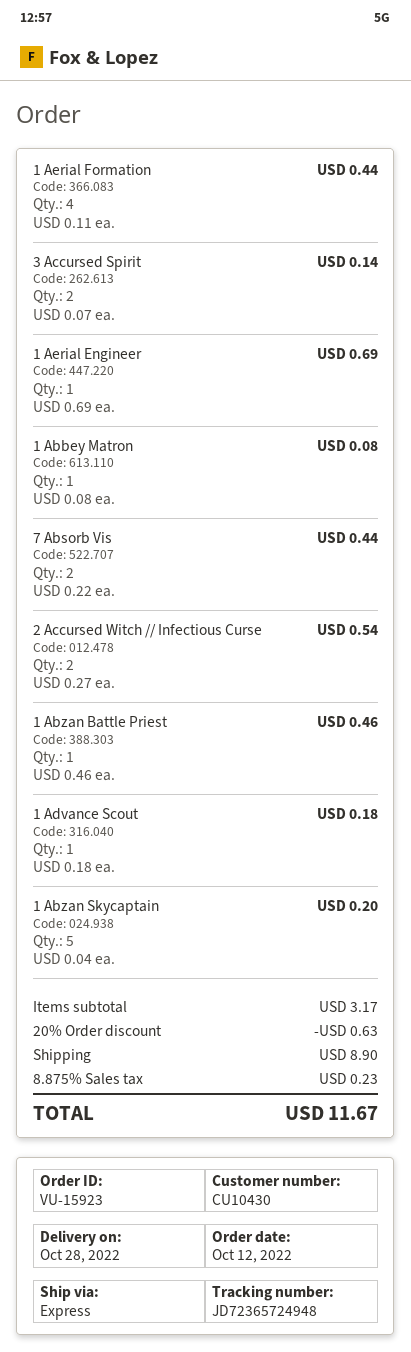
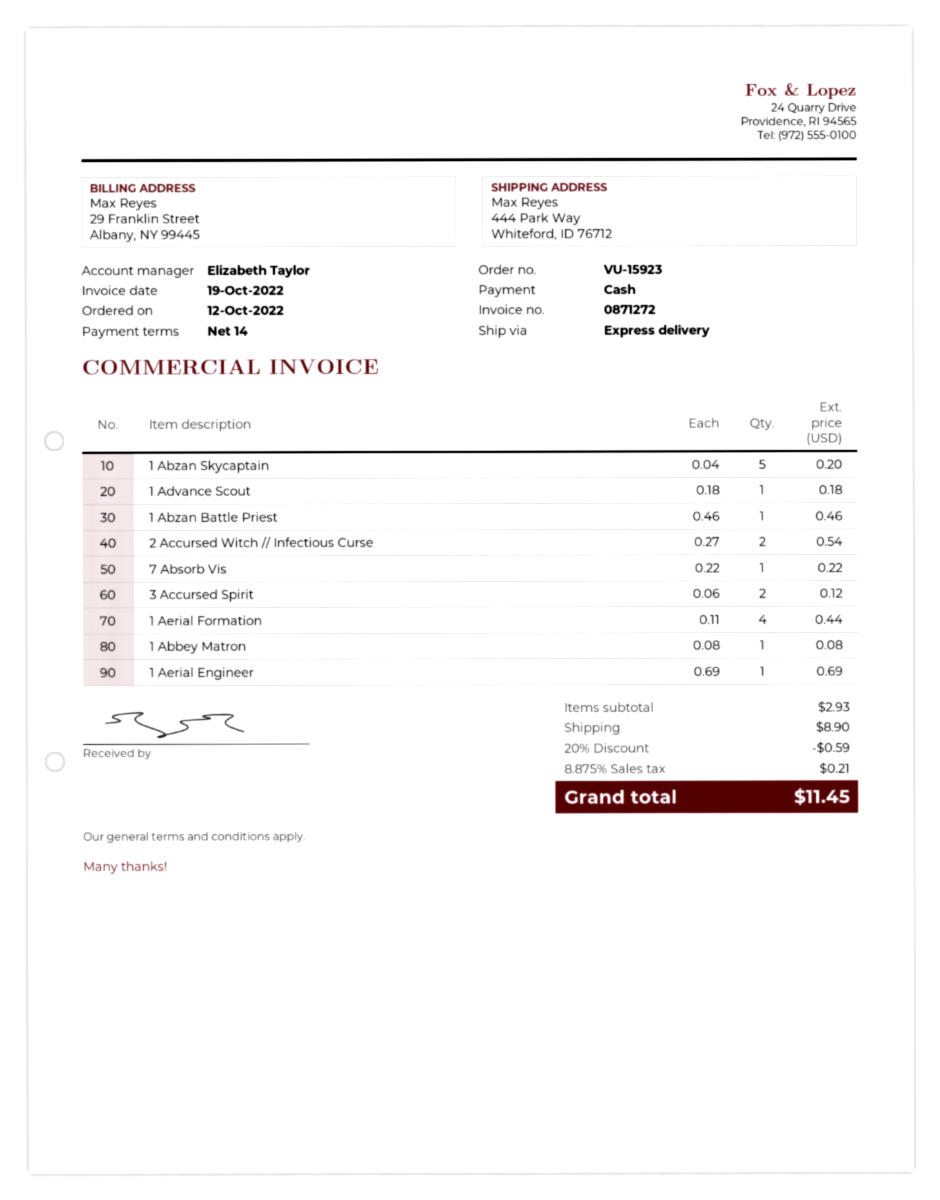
3 Accursed Spirit: 2 x 0.07 = 0.14 -> 2 x 0.06 = 0.12
7 Absorb Vis: 2 x 0.22 = 0.44 -> 1 x 0.22 = 0.22
subtotal: 3.17 -> 2.93
discount: 20% = 0.63 -> 20% = 0.59
tax: 8.875% = 0.23 -> 8.875% = 0.21
total: 11.67 -> 11.45

